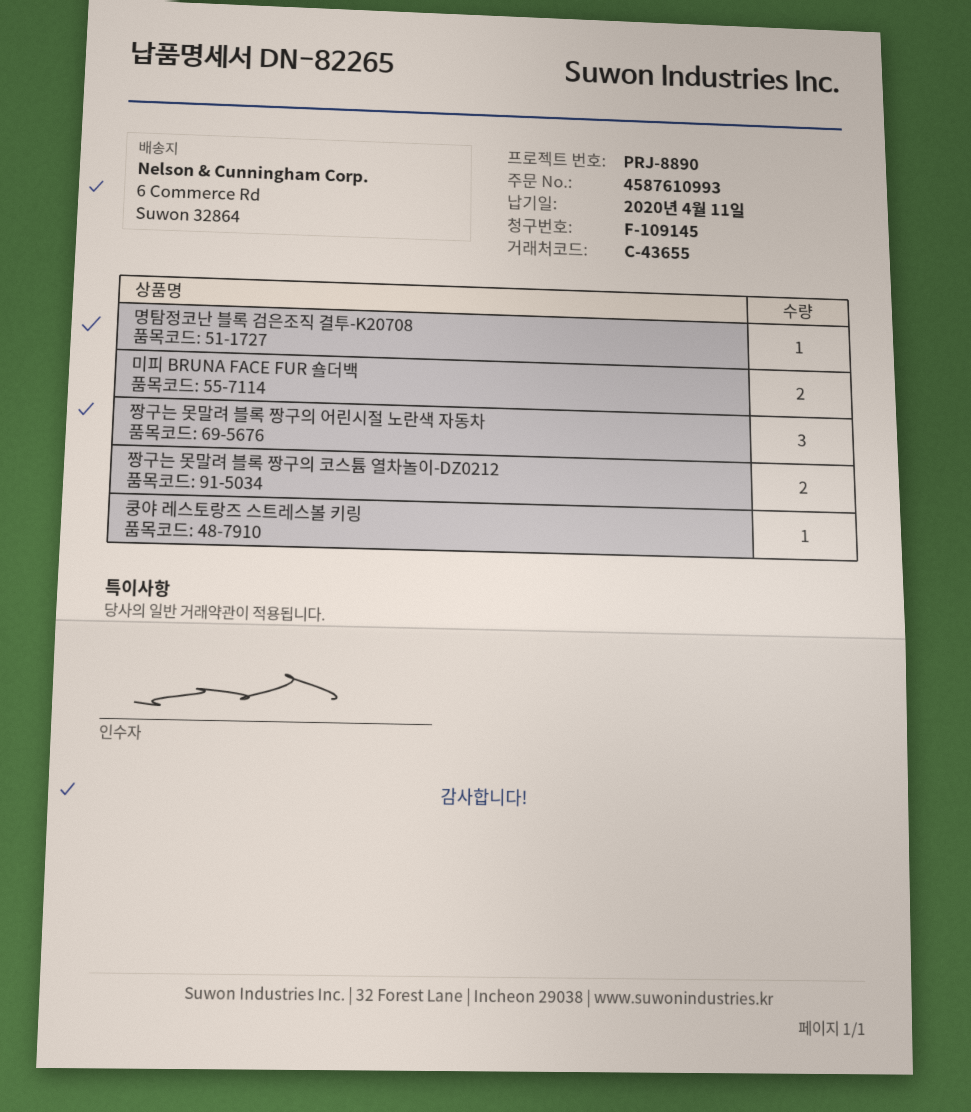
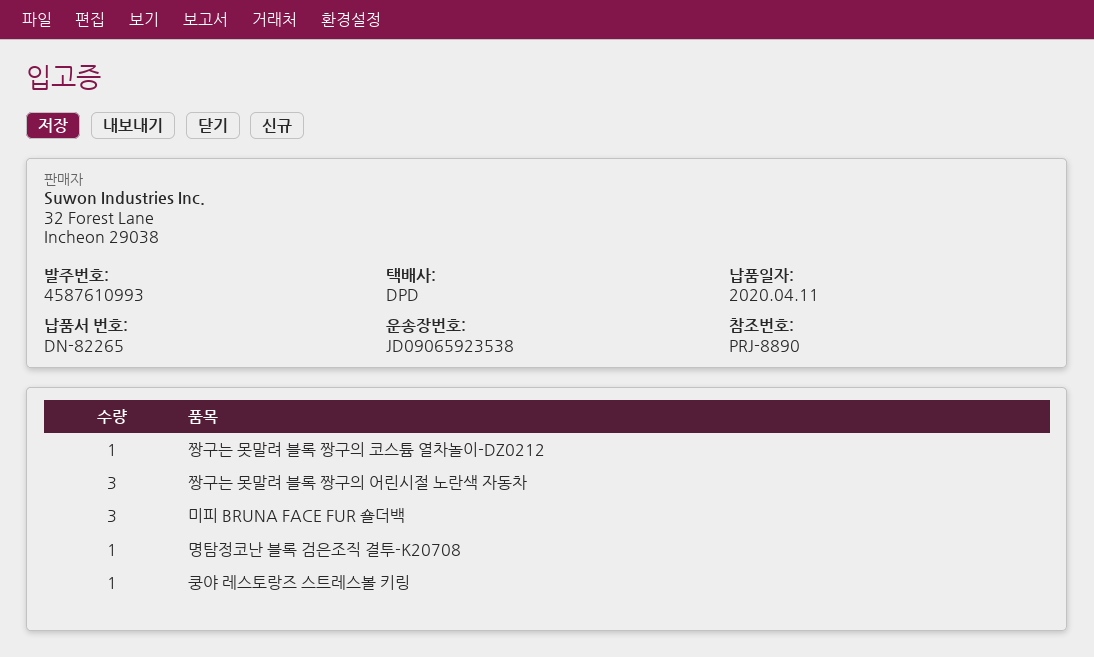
미피 BRUNA FACE FUR 숄더백: 2 -> 3
짱구는 못말려 블록 짱구의 코스튬 열차놀이-DZ0212: 2 -> 1

